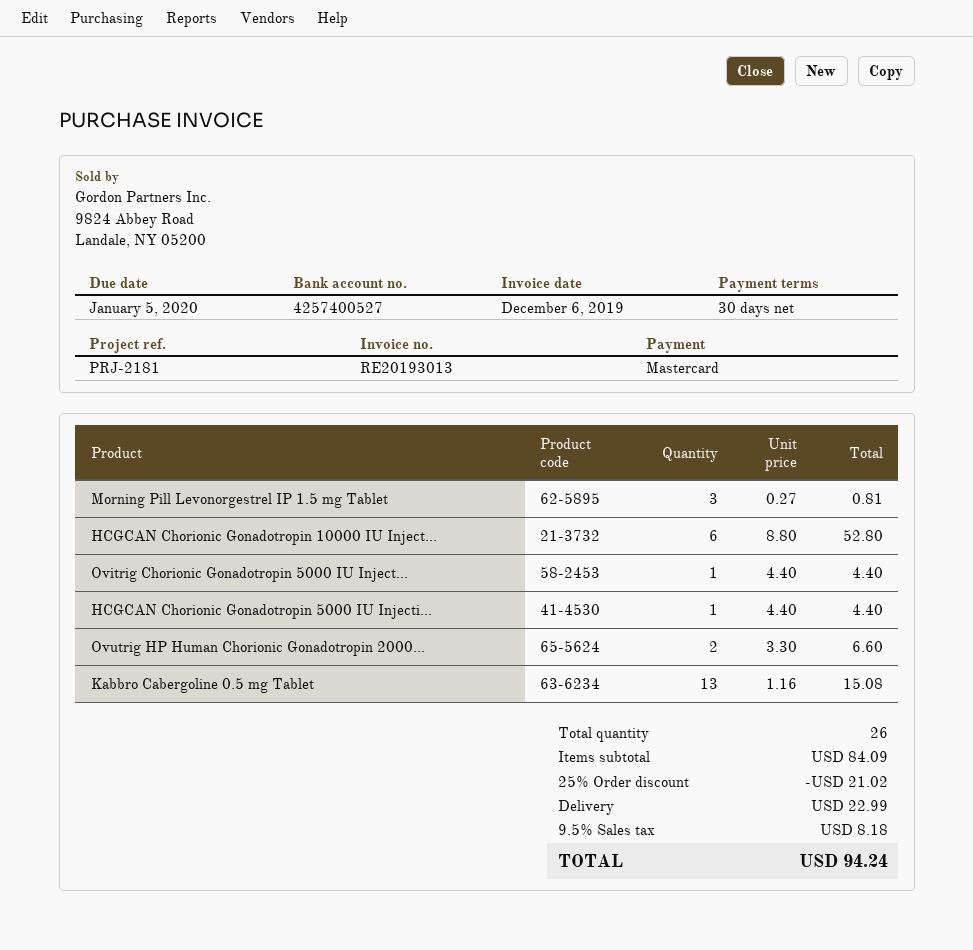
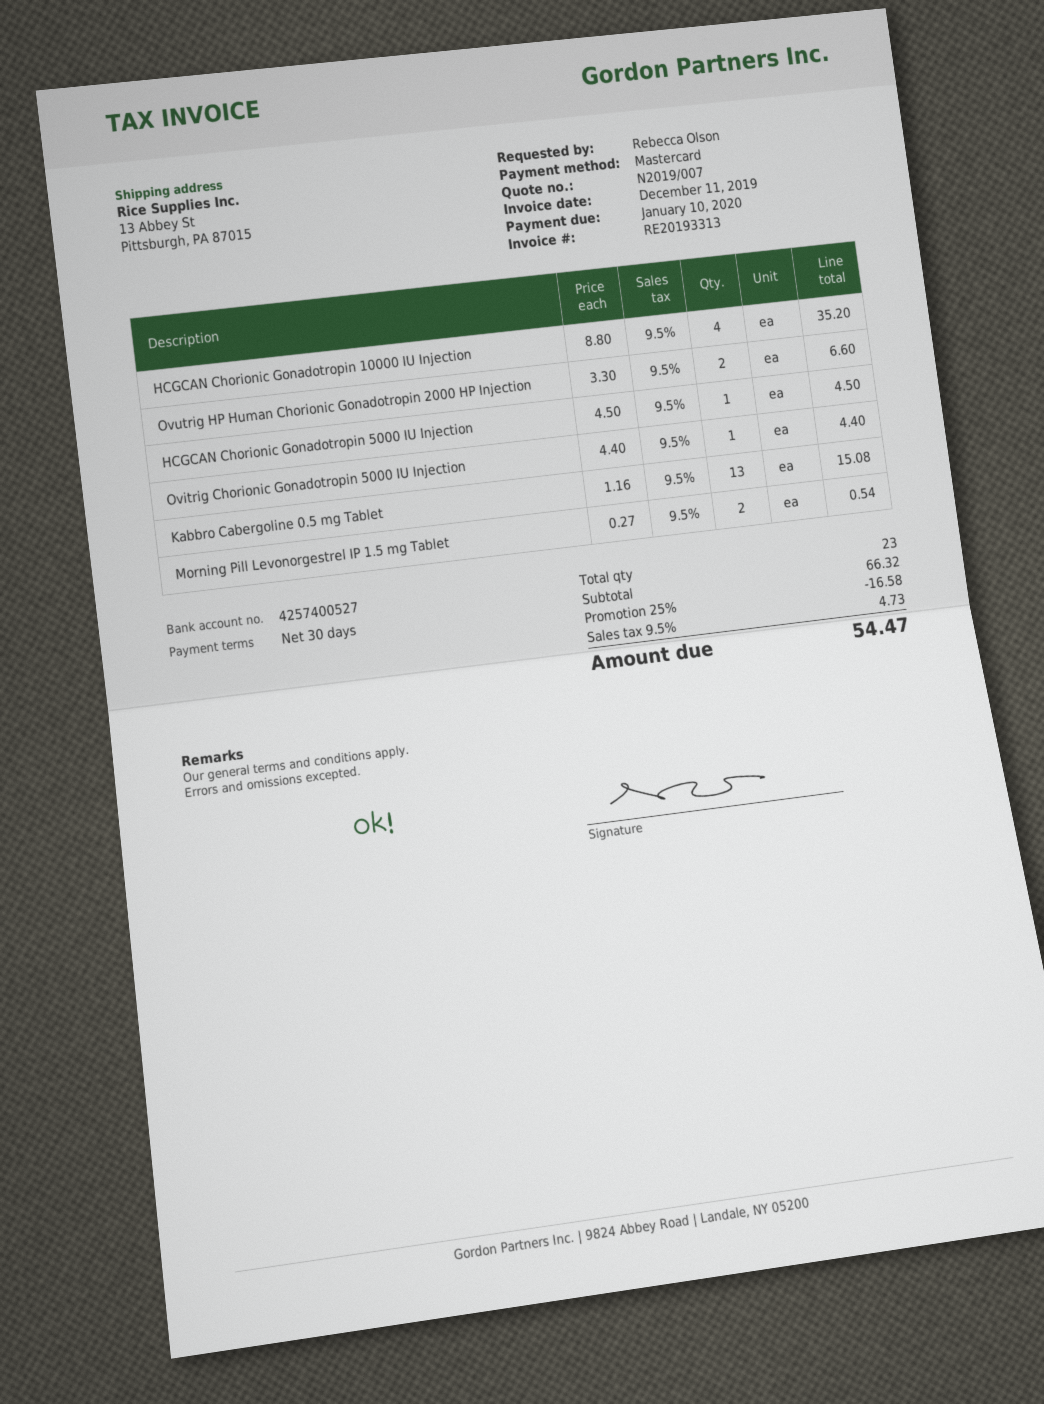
invoice number: RE20193013 -> RE20193313
invoice date: 2019-12-06 -> 2019-12-11
due date: 2020-01-05 -> 2020-01-10
Morning Pill Levonorgestrel IP 1.5 mg Tablet: 3 x 0.27 = 0.81 -> 2 x 0.27 = 0.54
HCGCAN Chorionic Gonadotropin 10000 IU Inject...: 6 x 8.80 = 52.80 -> 4 x 8.80 = 35.20
HCGCAN Chorionic Gonadotropin 5000 IU Injecti...: 1 x 4.40 = 4.40 -> 1 x 4.50 = 4.50
total quantity: 26 -> 23
subtotal: 84.09 -> 66.32
discount: 25% = 21.02 -> 25% = 16.58
shipping: 22.99 -> none
tax: 9.5% = 8.18 -> 9.5% = 4.73
total: 94.24 -> 54.47

